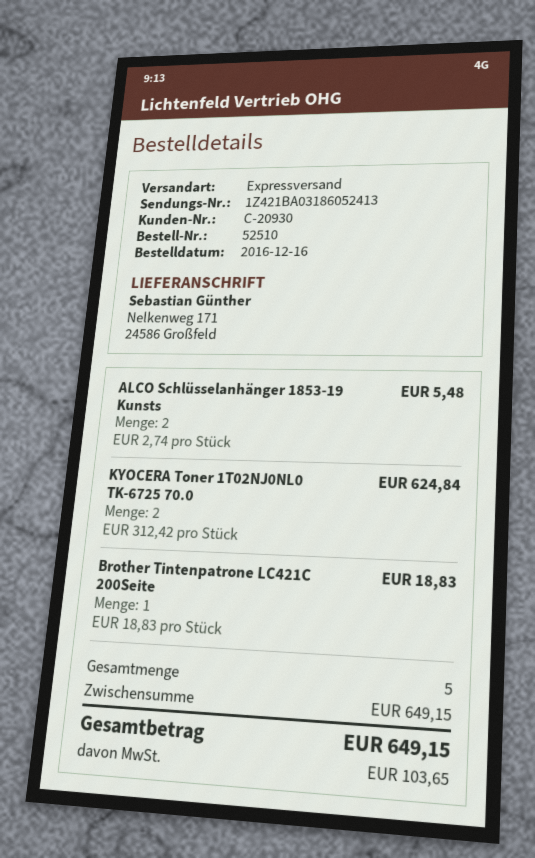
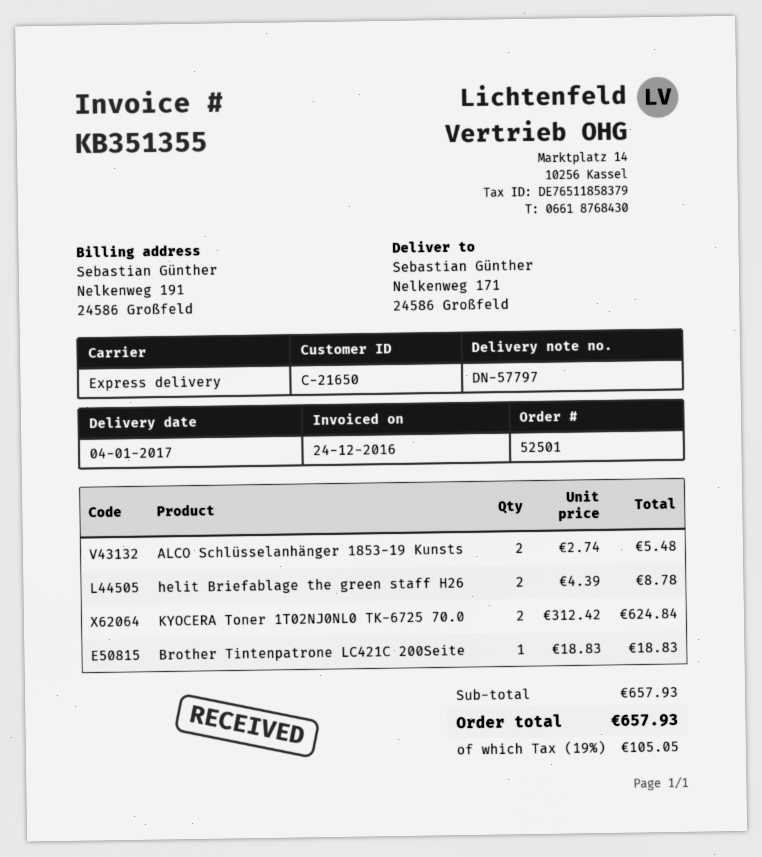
order number: 52510 -> 52501
customer number: C-20930 -> C-21650
helit Briefablage the green staff H26: none -> 2 x 4.39 = 8.78
subtotal: 649.15 -> 657.93
tax: 103.65 -> 105.05
total: 649.15 -> 657.93

